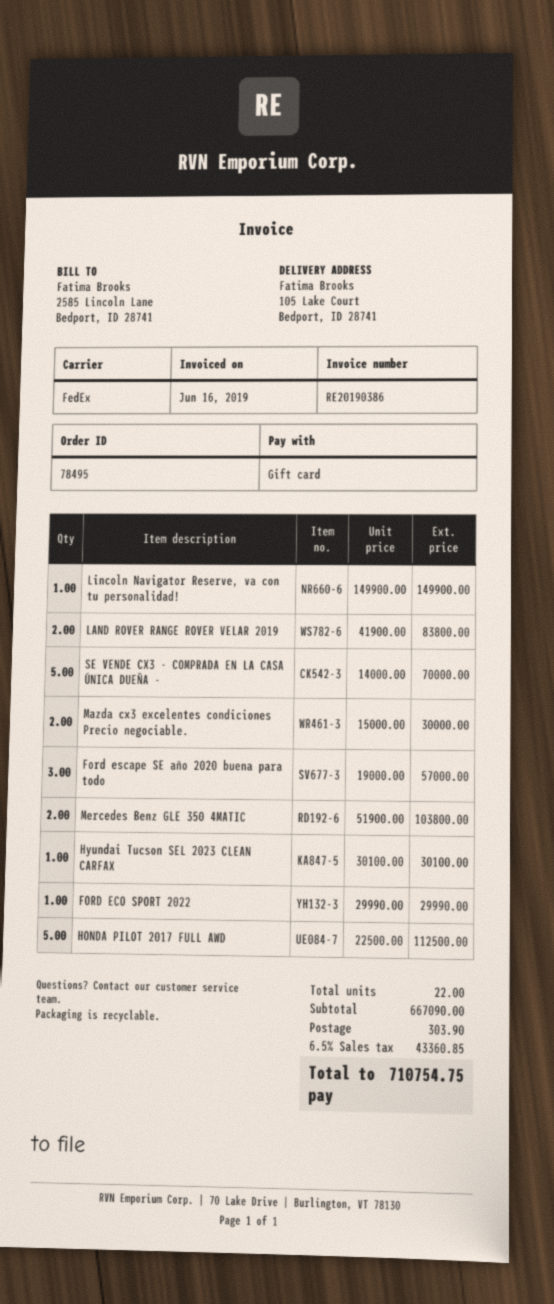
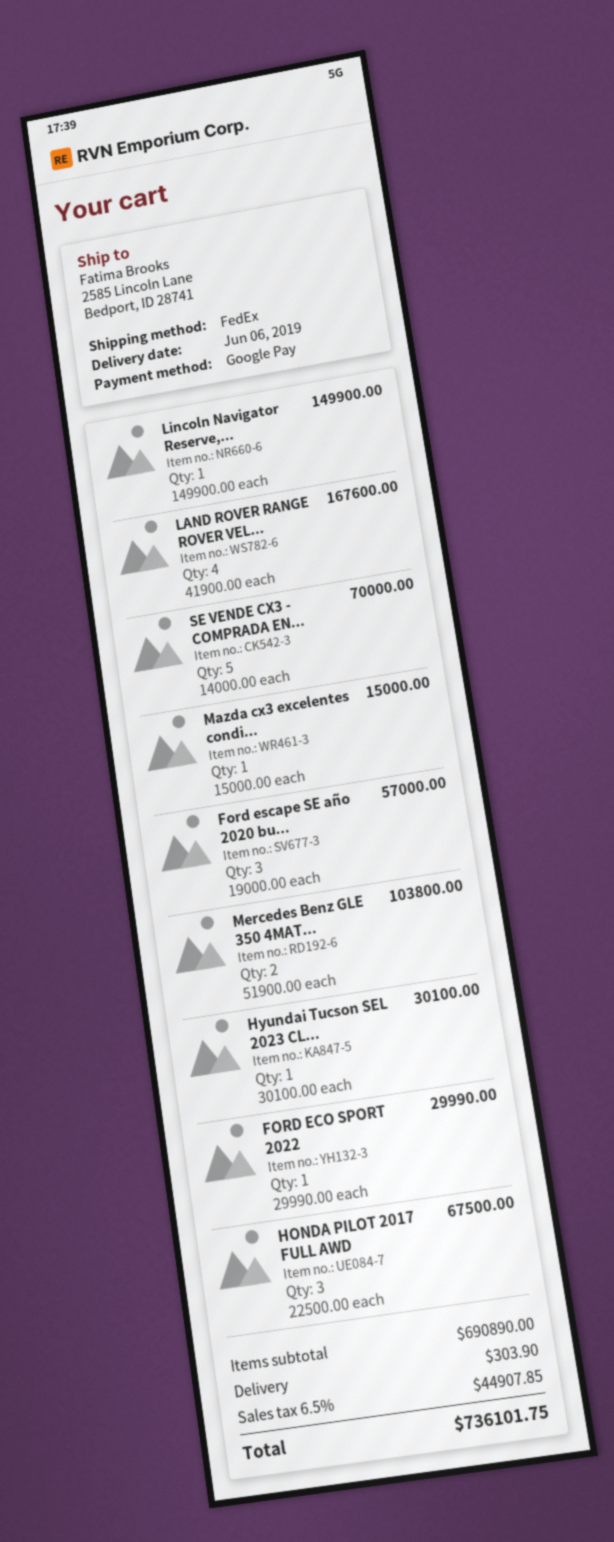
payment method: gift card -> Google Pay
ship to: 105 Lake Court, Bedport, ID 28741 -> 2585 Lincoln Lane, Bedport, ID 28741
LAND ROVER RANGE ROVER VELAR 2019: 2 x 41900.00 = 83800.00 -> 4 x 41900.00 = 167600.00
Mazda cx3 excelentes condiciones Precio negociable.: 2 x 15000.00 = 30000.00 -> 1 x 15000.00 = 15000.00
HONDA PILOT 2017 FULL AWD: 5 x 22500.00 = 112500.00 -> 3 x 22500.00 = 67500.00
subtotal: 667090.00 -> 690890.00
tax: 6.5% = 43360.85 -> 6.5% = 44907.85
total: 710754.75 -> 736101.75

